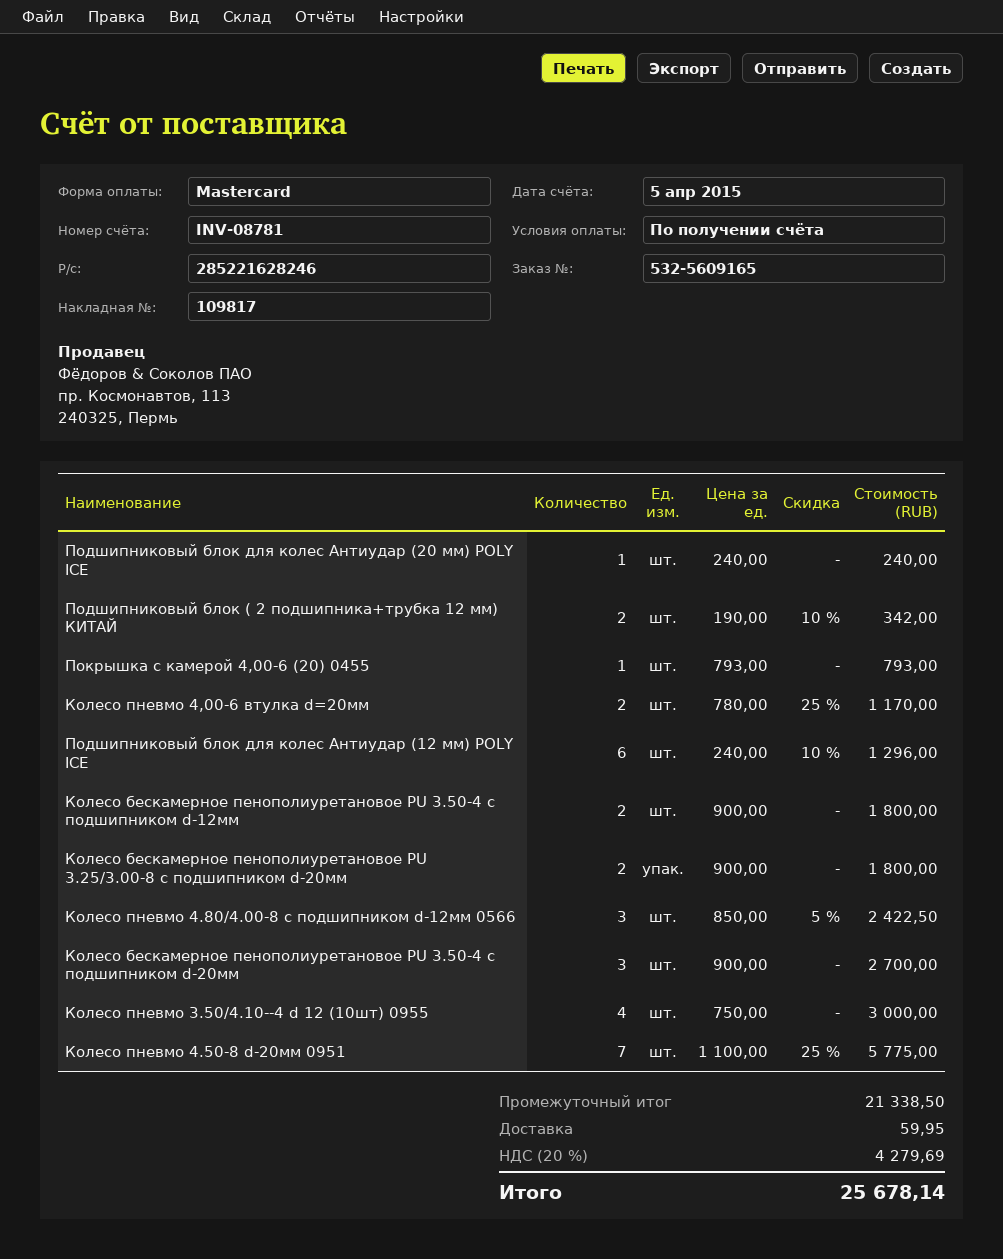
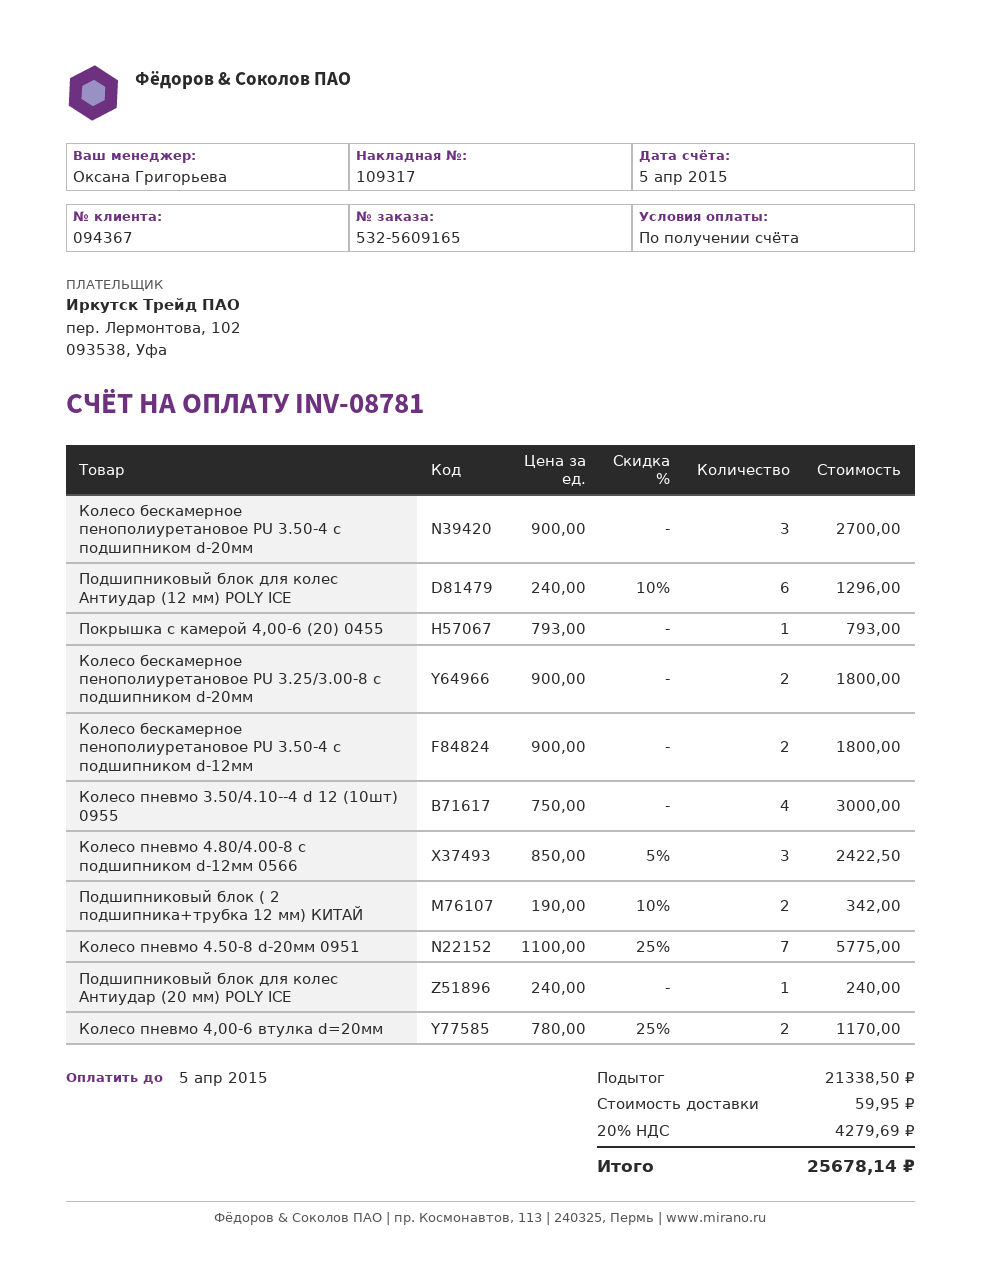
delivery note number: 109817 -> 109317

